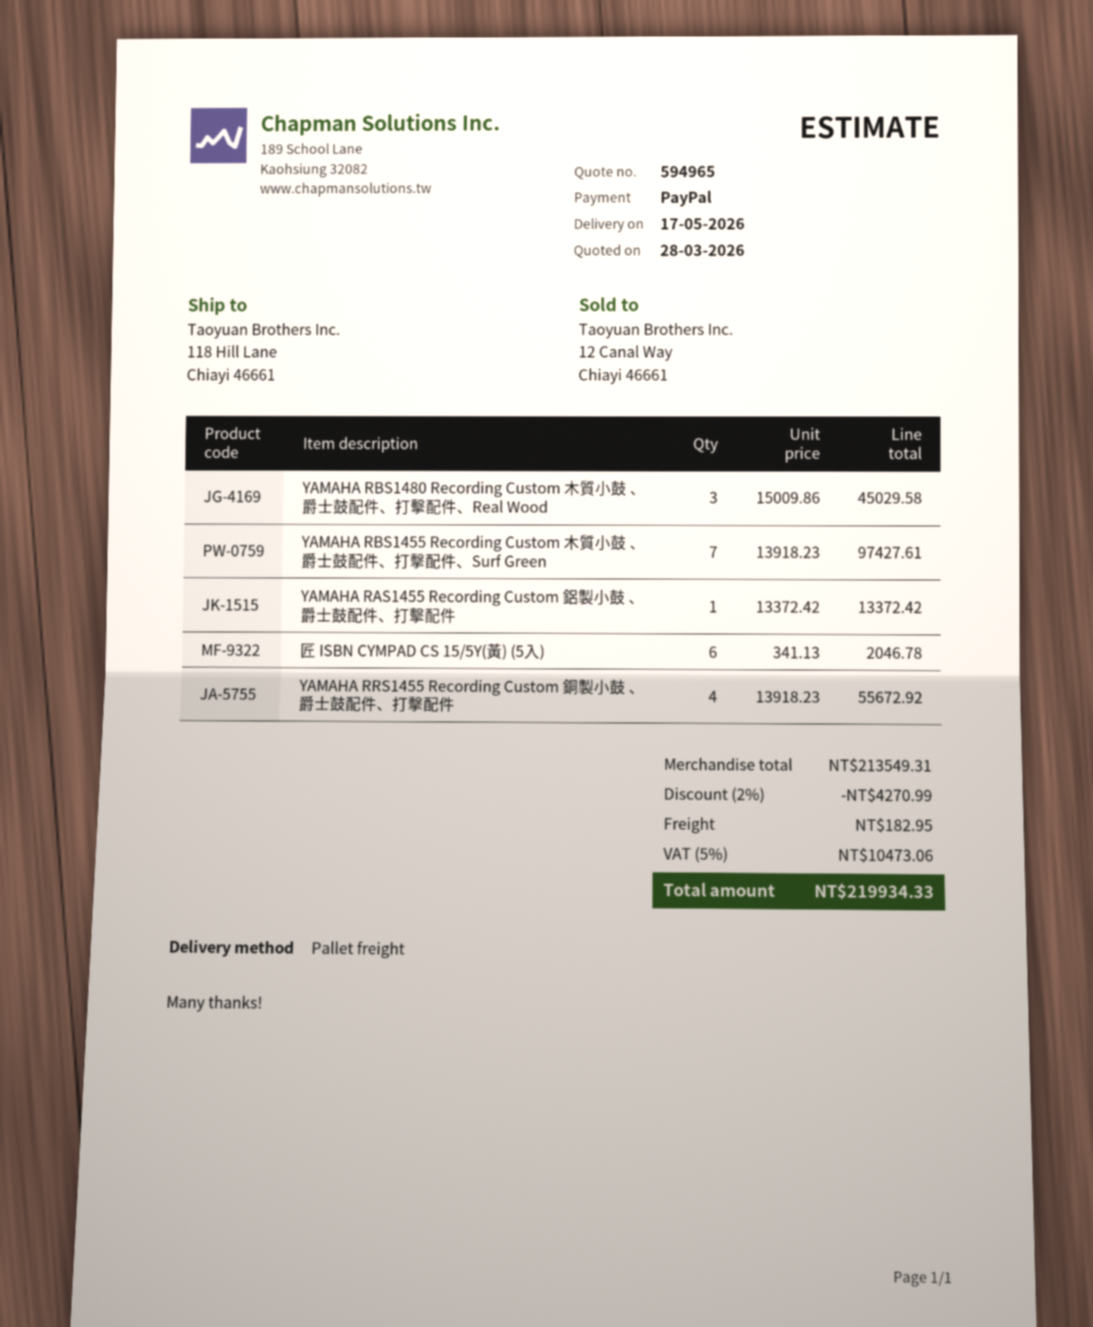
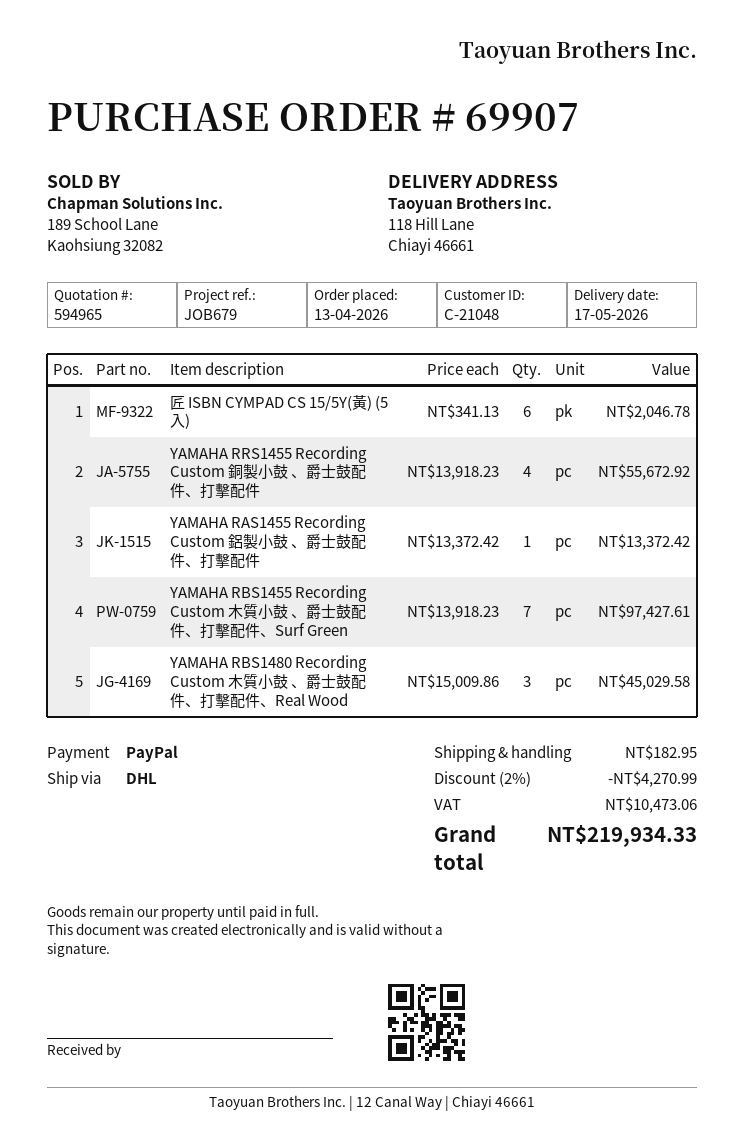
shipping method: pallet freight -> DHL

